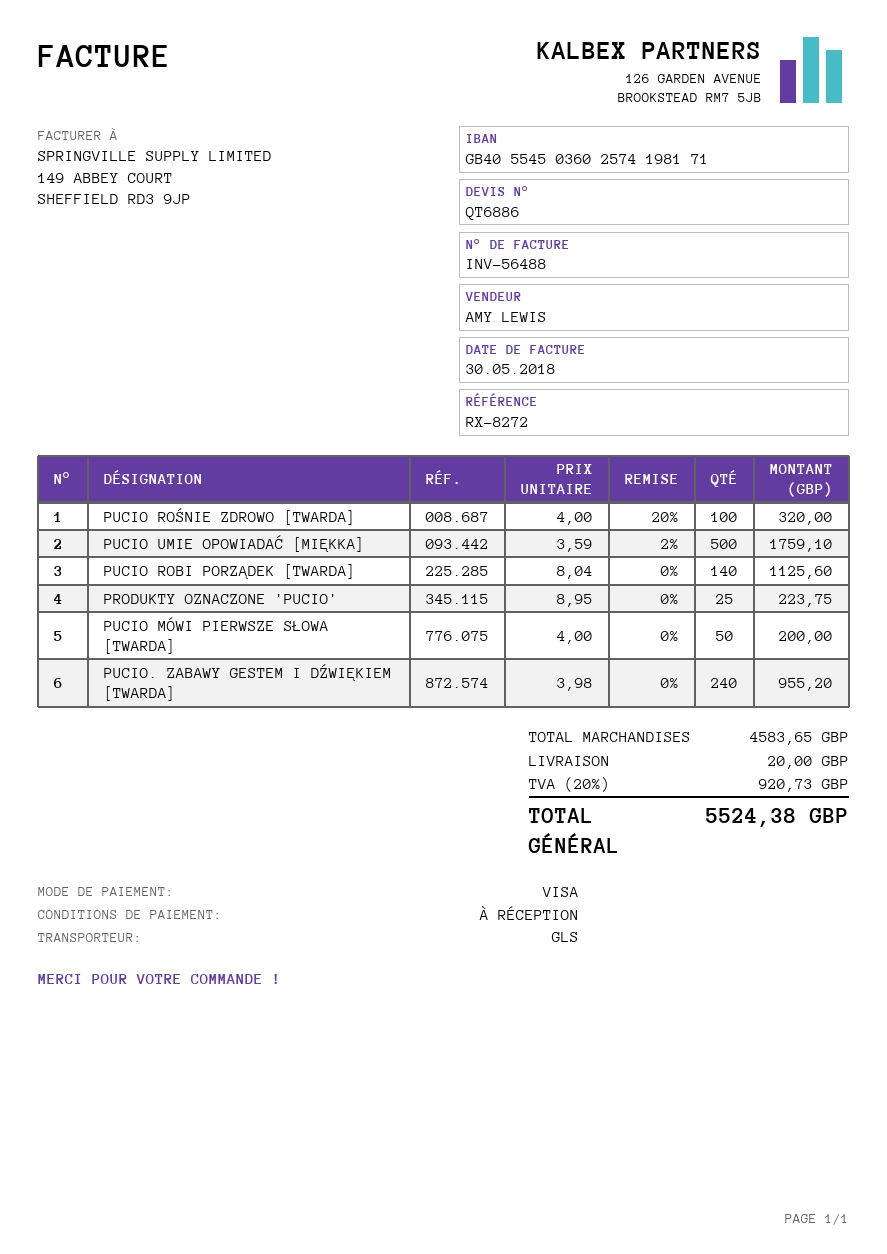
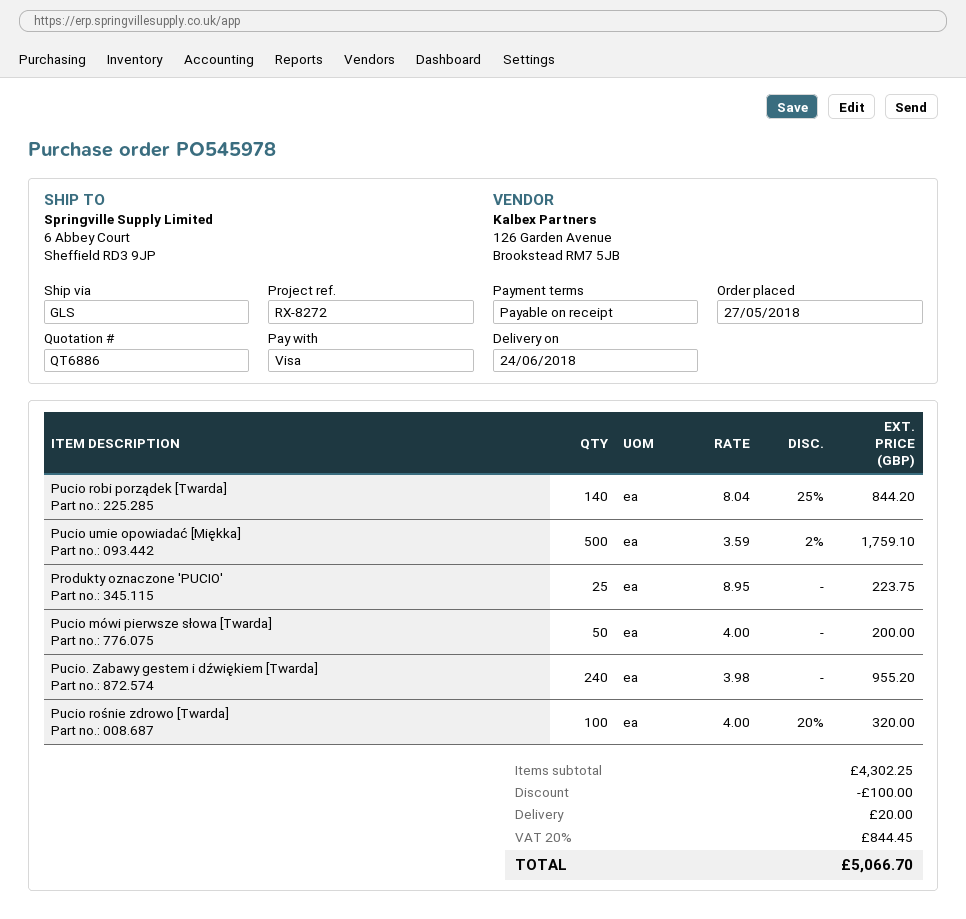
PUCIO ROBI PORZĄDEK [TWARDA]: 140 x 8.04 = 1125.60 -> 140 x 8.04 - 25% = 844.20
subtotal: 4583.65 -> 4302.25
discount: none -> 100.00
tax: 20% = 920.73 -> 20% = 844.45
total: 5524.38 -> 5066.70

